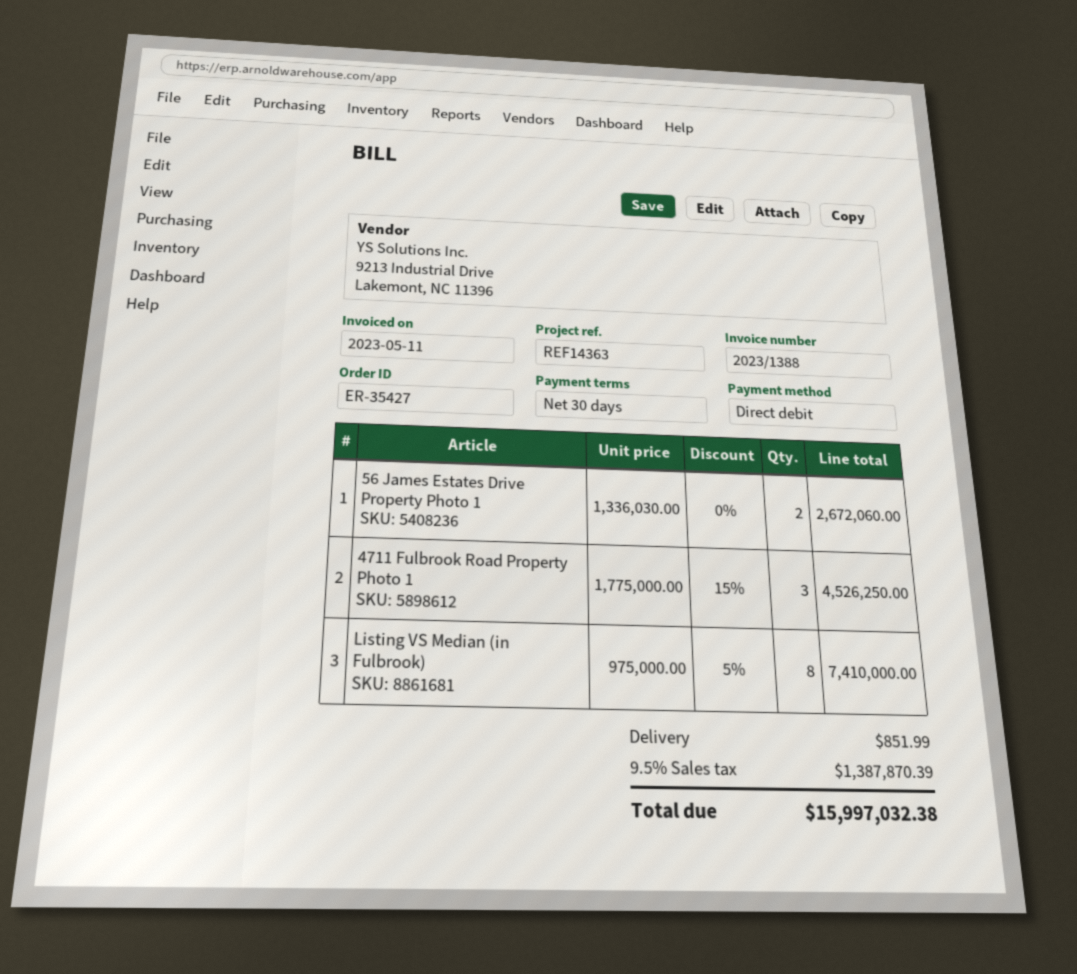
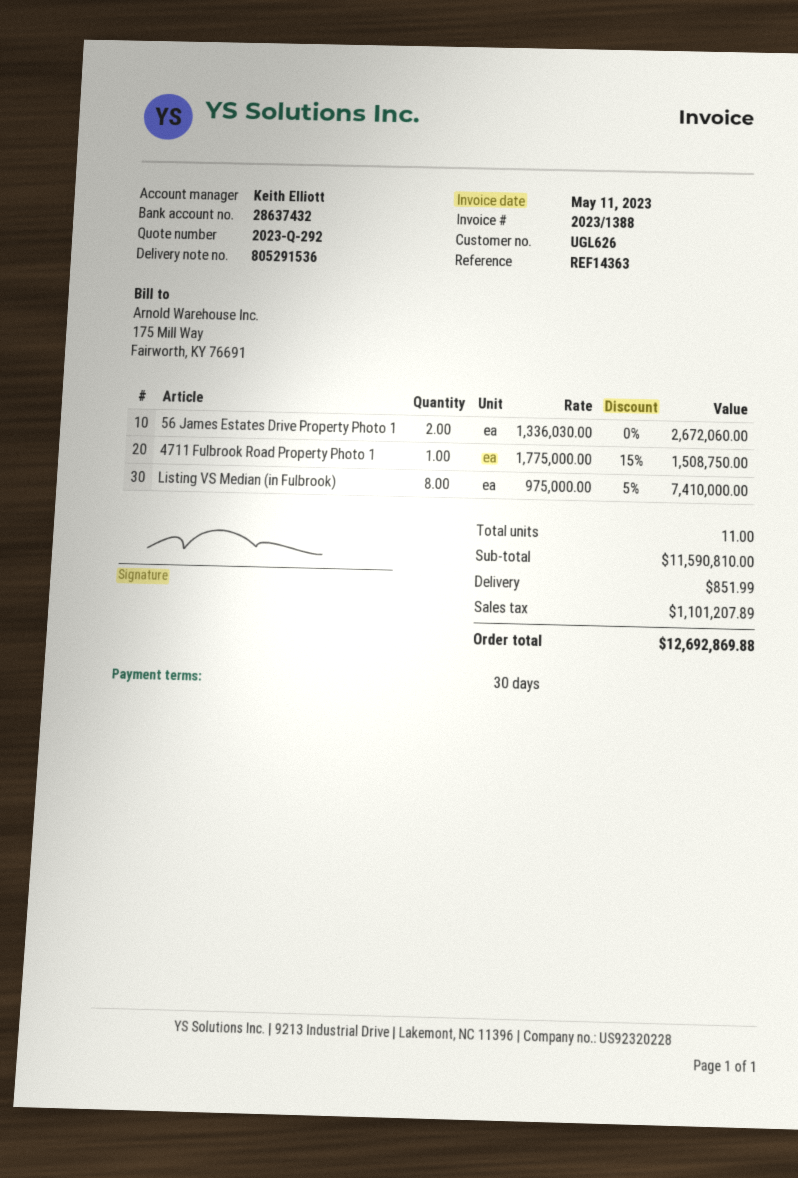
4711 Fulbrook Road Property Photo 1: 3 x 1775000.00 - 15% = 4526250.00 -> 1 x 1775000.00 - 15% = 1508750.00
tax: 1387870.39 -> 1101207.89
total: 15997032.38 -> 12692869.88

